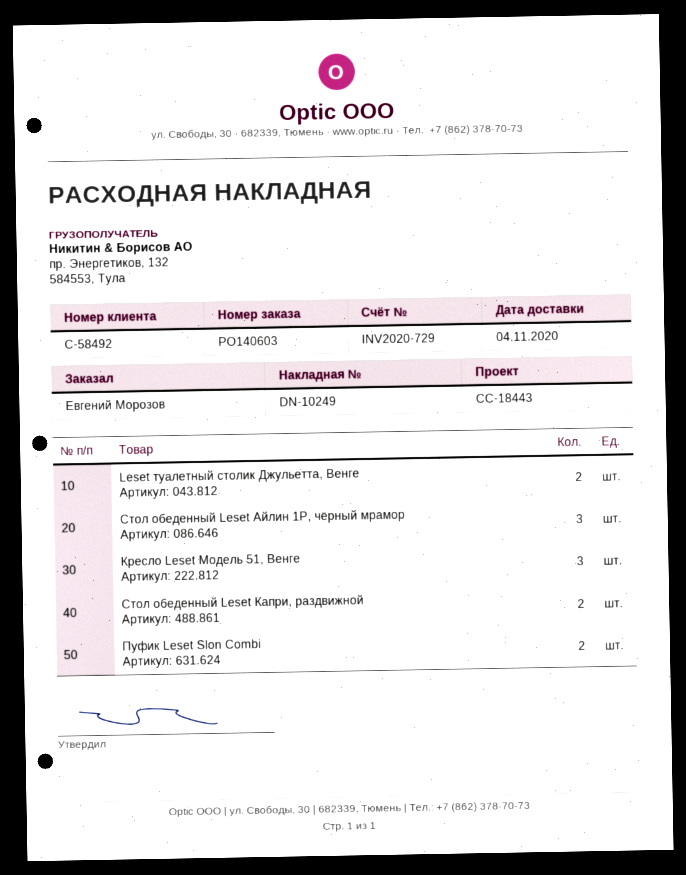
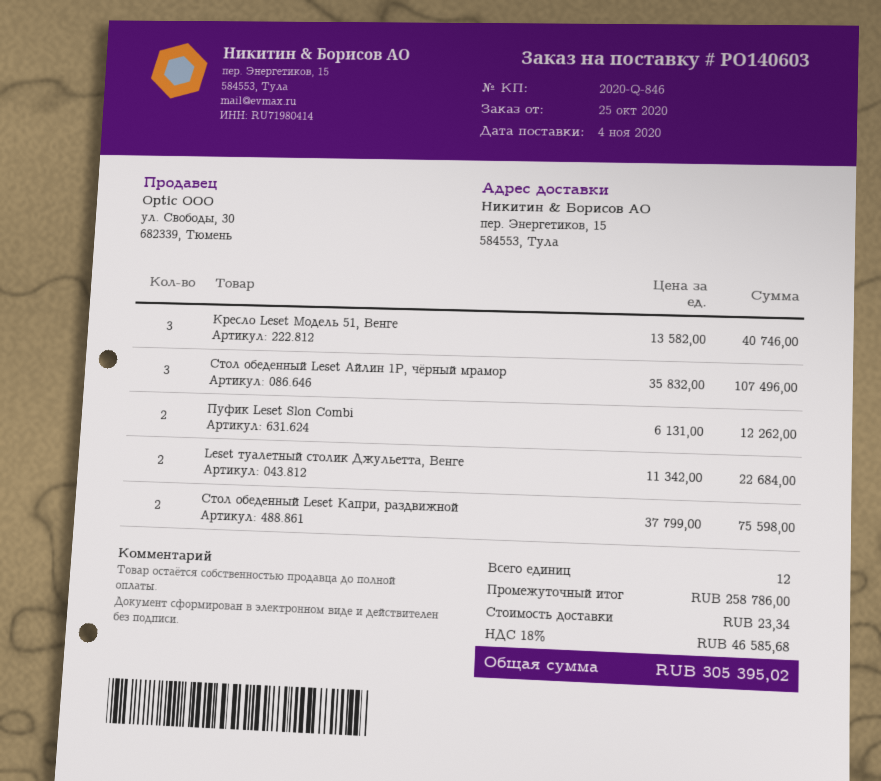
ship to: пр. Энергетиков, 132, 584553, Тула -> пер. Энергетиков, 15, 584553, Тула

